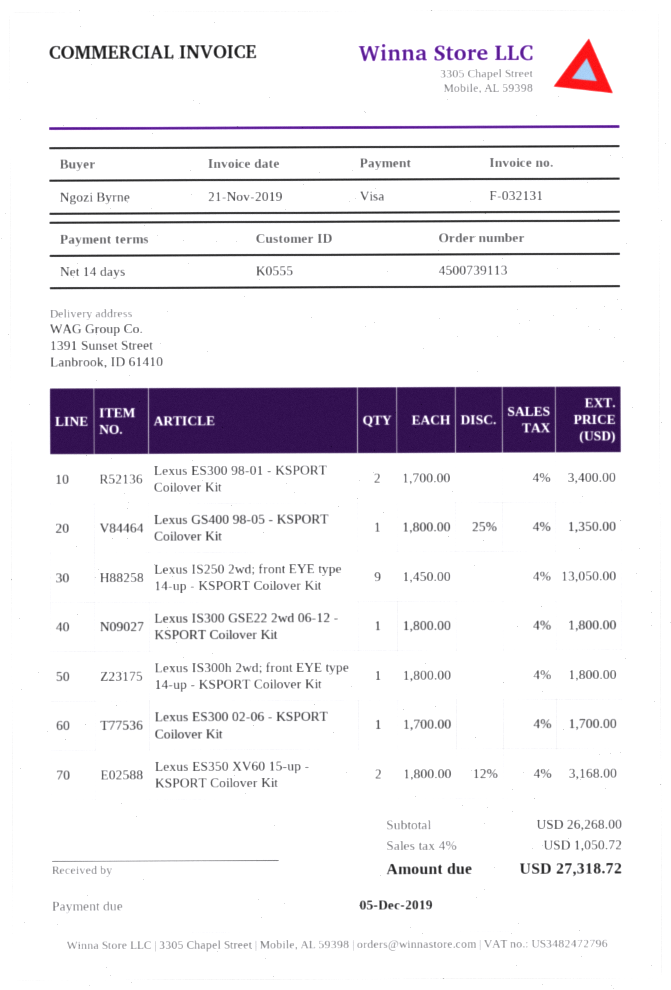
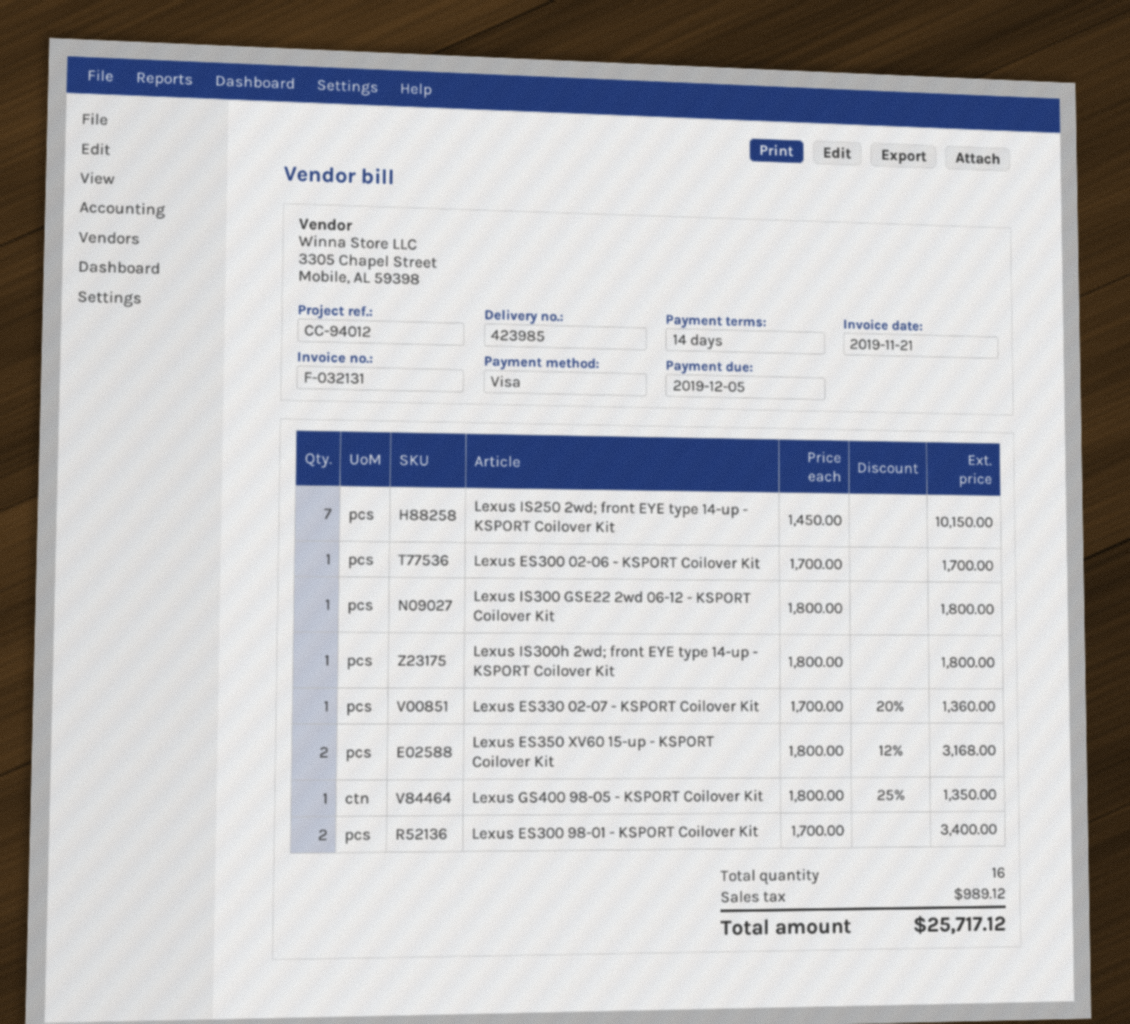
Lexus IS250 2wd; front EYE type 14-up - KSPORT Coilover Kit: 9 x 1450.00 = 13050.00 -> 7 x 1450.00 = 10150.00
Lexus ES330 02-07 - KSPORT Coilover Kit: none -> 1 x 1700.00 - 20% = 1360.00
tax: 1050.72 -> 989.12
total: 27318.72 -> 25717.12

